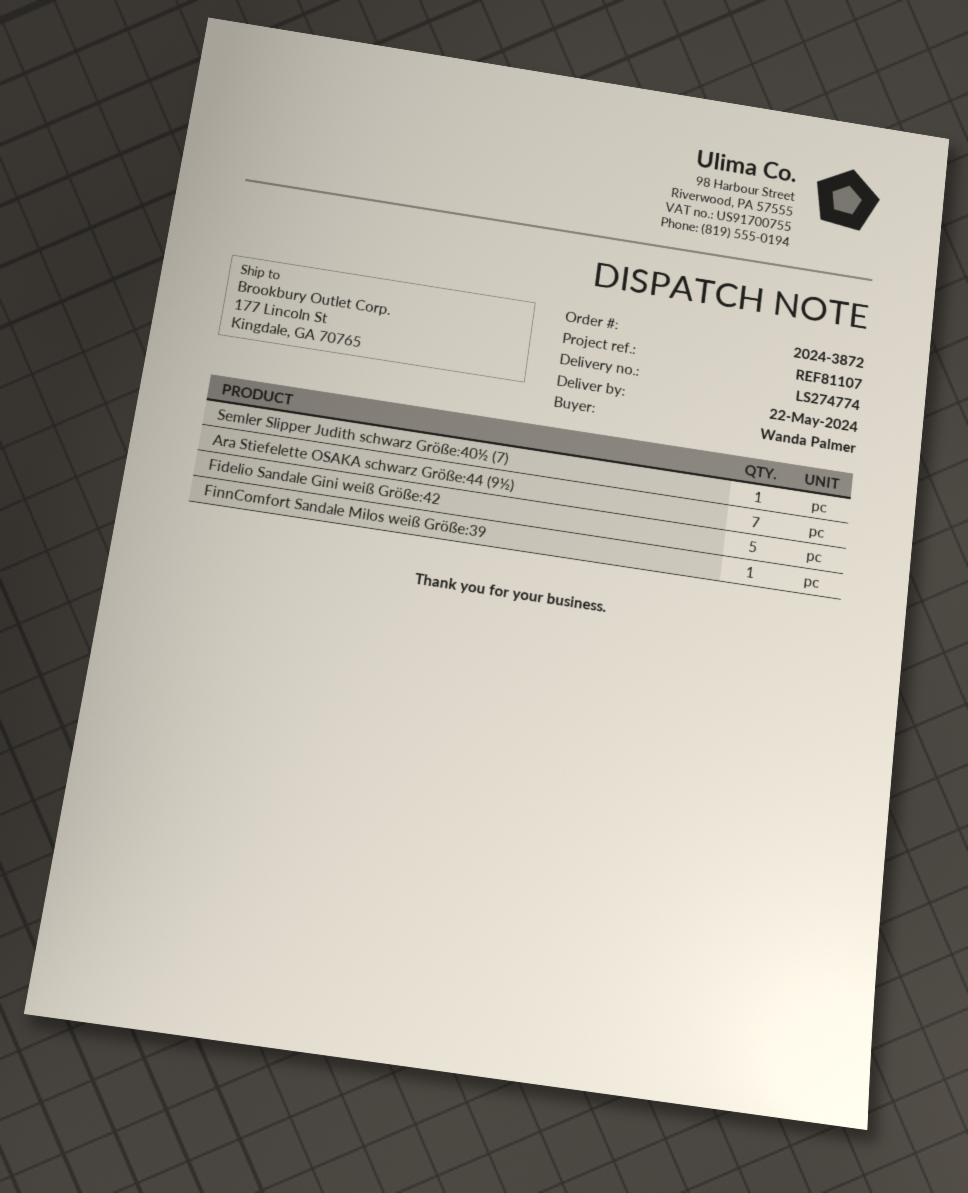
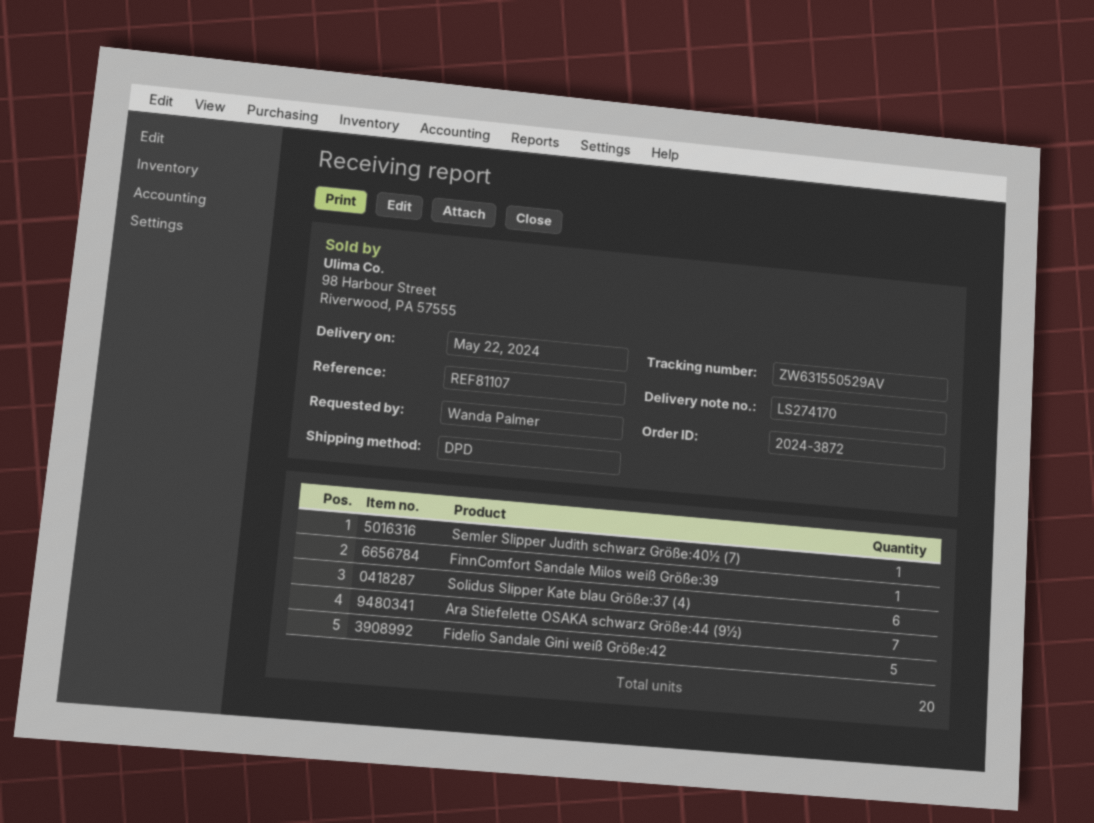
delivery note number: LS274774 -> LS274170
Solidus Slipper Kate blau Größe:37 (4): none -> 6

